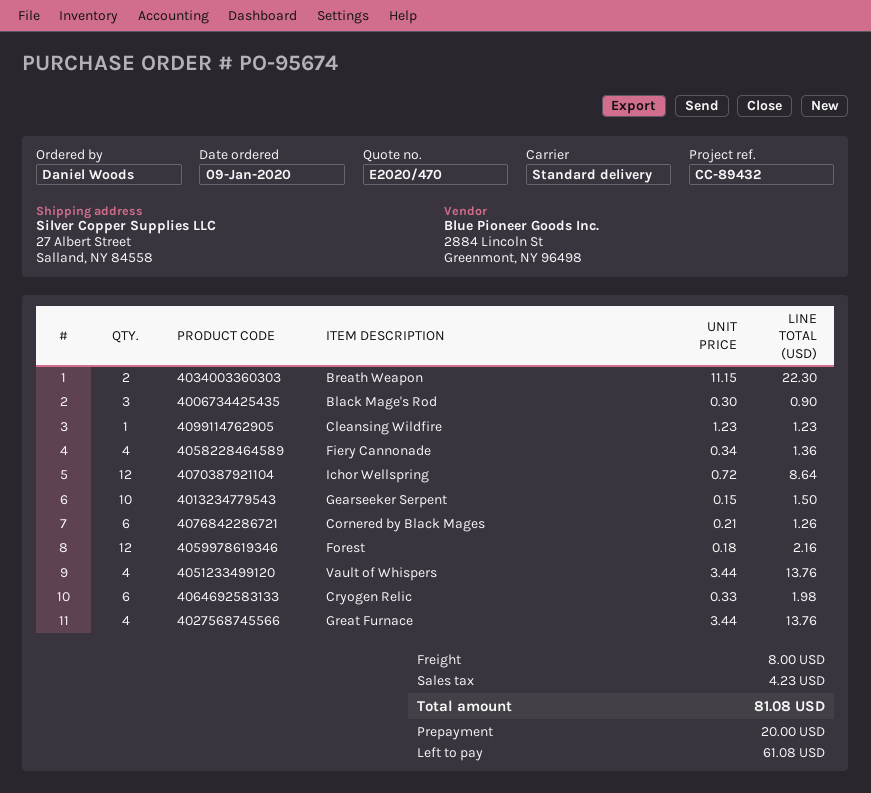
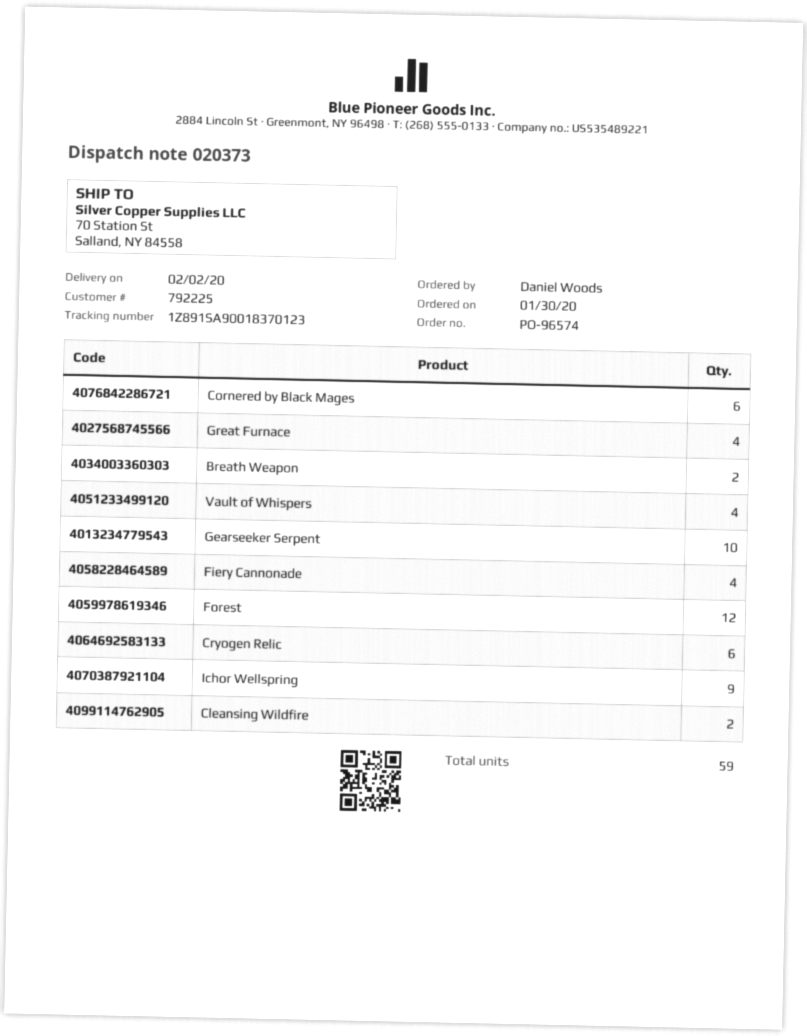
order number: PO-95674 -> PO-96574
order date: 2020-01-09 -> 2020-01-30
ship to: 27 Albert Street, Salland, NY 84558 -> 70 Station St, Salland, NY 84558
Black Mage's Rod: 3 -> none
Cleansing Wildfire: 1 -> 2
Ichor Wellspring: 12 -> 9

